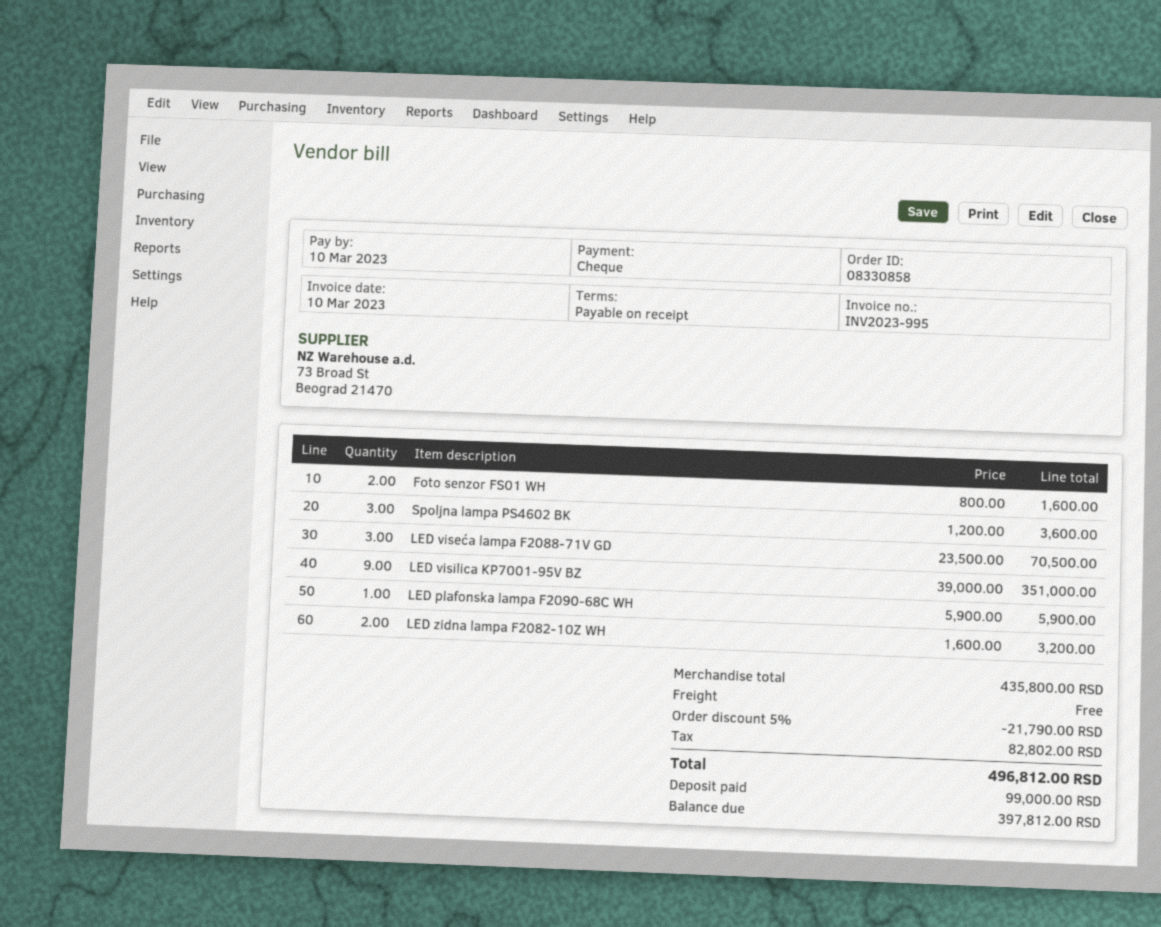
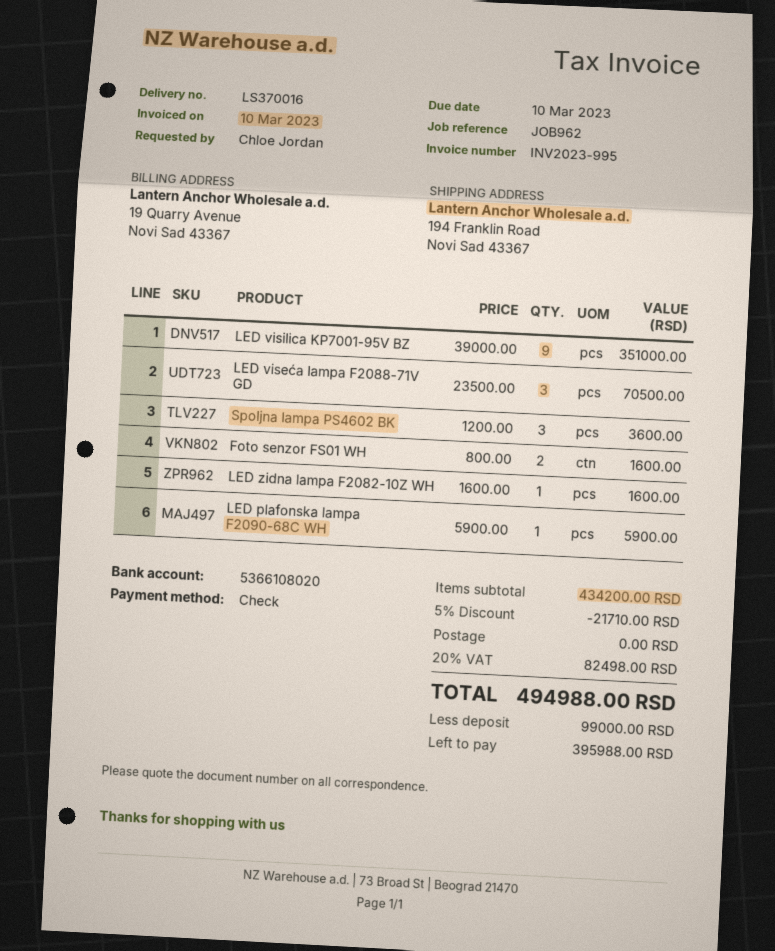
LED zidna lampa F2082-10Z WH: 2 x 1600.00 = 3200.00 -> 1 x 1600.00 = 1600.00
subtotal: 435800.00 -> 434200.00
discount: 5% = 21790.00 -> 5% = 21710.00
tax: 82802.00 -> 82498.00
total: 496812.00 -> 494988.00
balance: 397812.00 -> 395988.00

